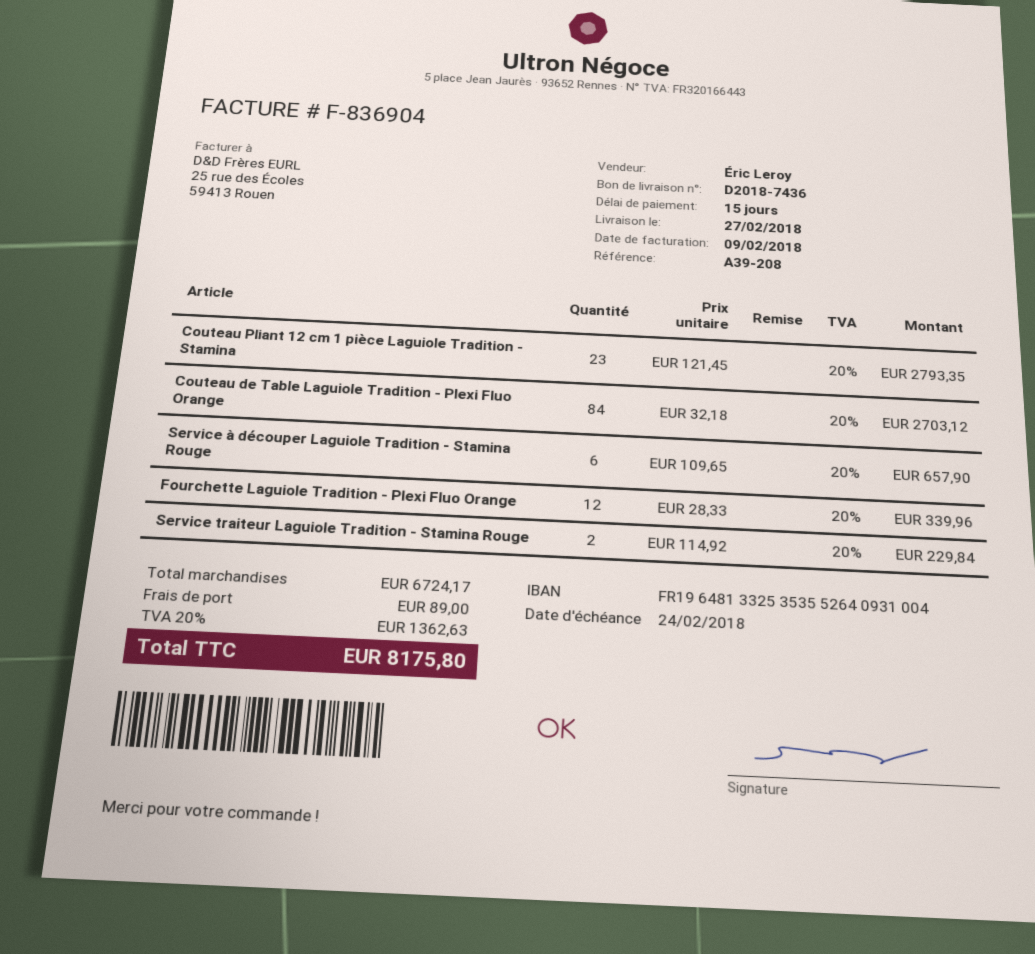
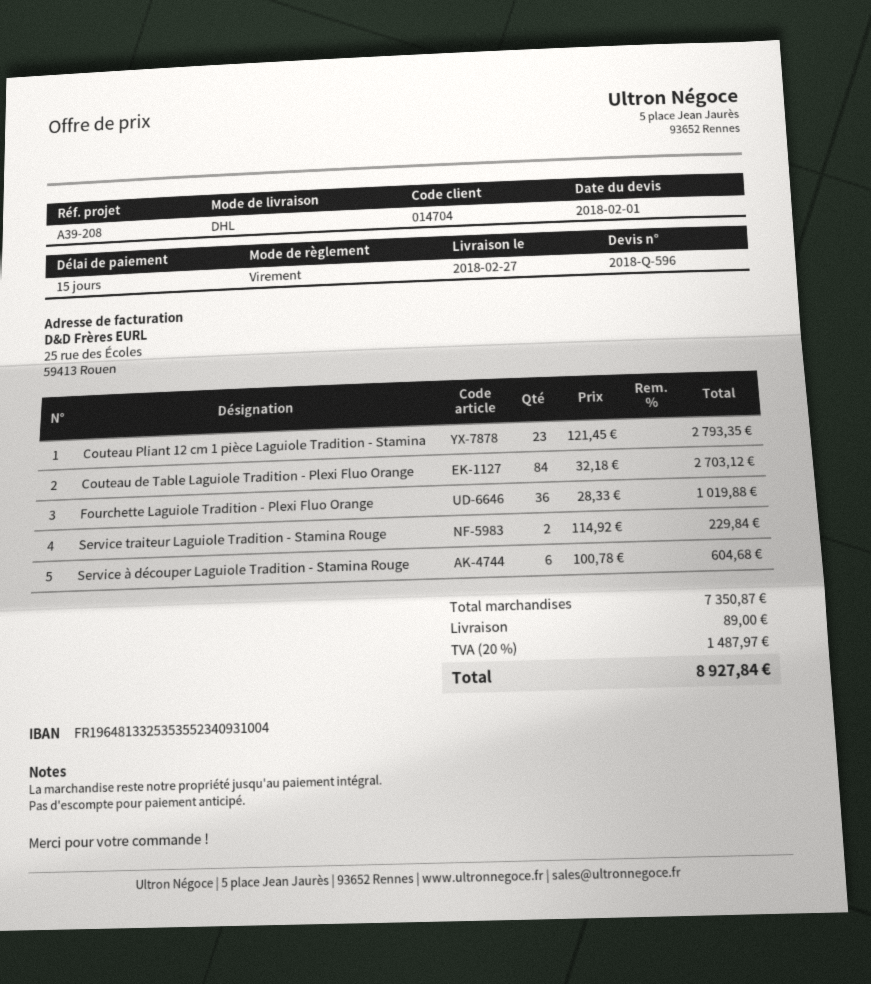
bank account: FR1964813325353552640931004 -> FR1964813325353552340931004
Service à découper Laguiole Tradition - Stamina Rouge: 6 x 109.65 = 657.90 -> 6 x 100.78 = 604.68
Fourchette Laguiole Tradition - Plexi Fluo Orange: 12 x 28.33 = 339.96 -> 36 x 28.33 = 1019.88
subtotal: 6724.17 -> 7350.87
tax: 20% = 1362.63 -> 20% = 1487.97
total: 8175.80 -> 8927.84

